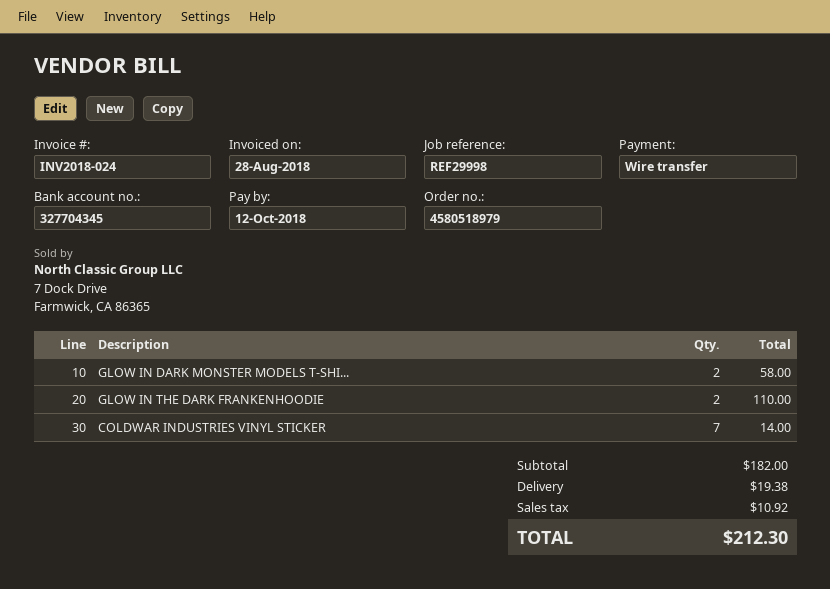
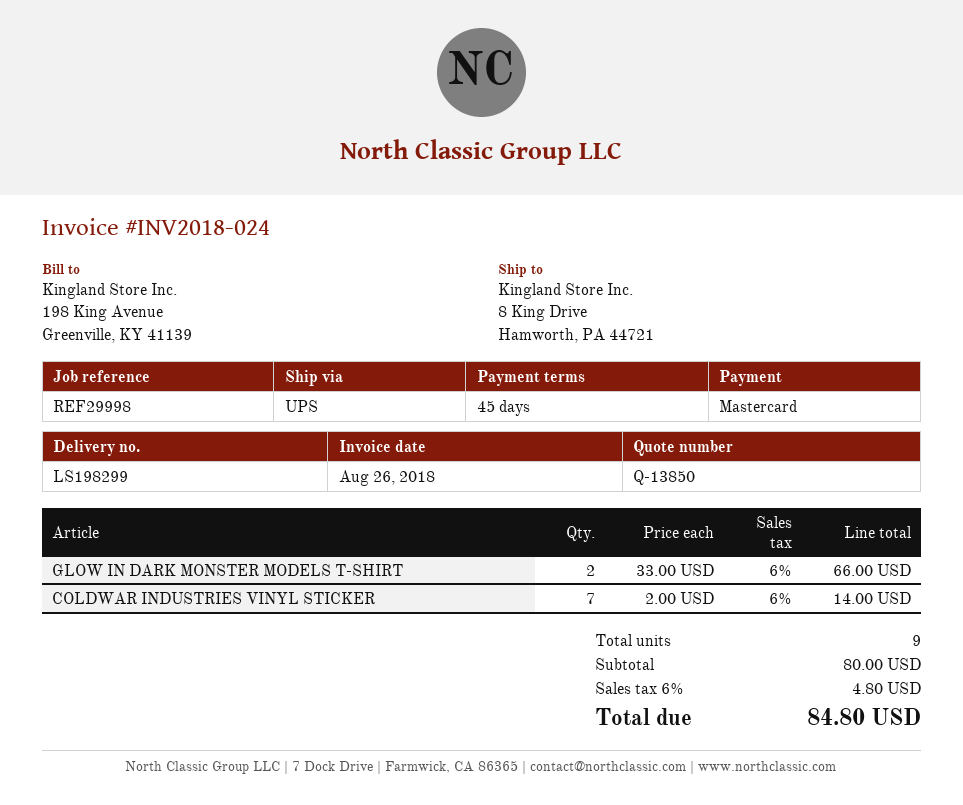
invoice date: 2018-08-28 -> 2018-08-26
payment method: bank transfer -> Mastercard
GLOW IN DARK MONSTER MODELS T-SHI...: 2 for 58.00 -> 2 for 66.00
GLOW IN THE DARK FRANKENHOODIE: 2 for 110.00 -> none
subtotal: 182.00 -> 80.00
shipping: 19.38 -> none
tax: 10.92 -> 4.80
total: 212.30 -> 84.80

